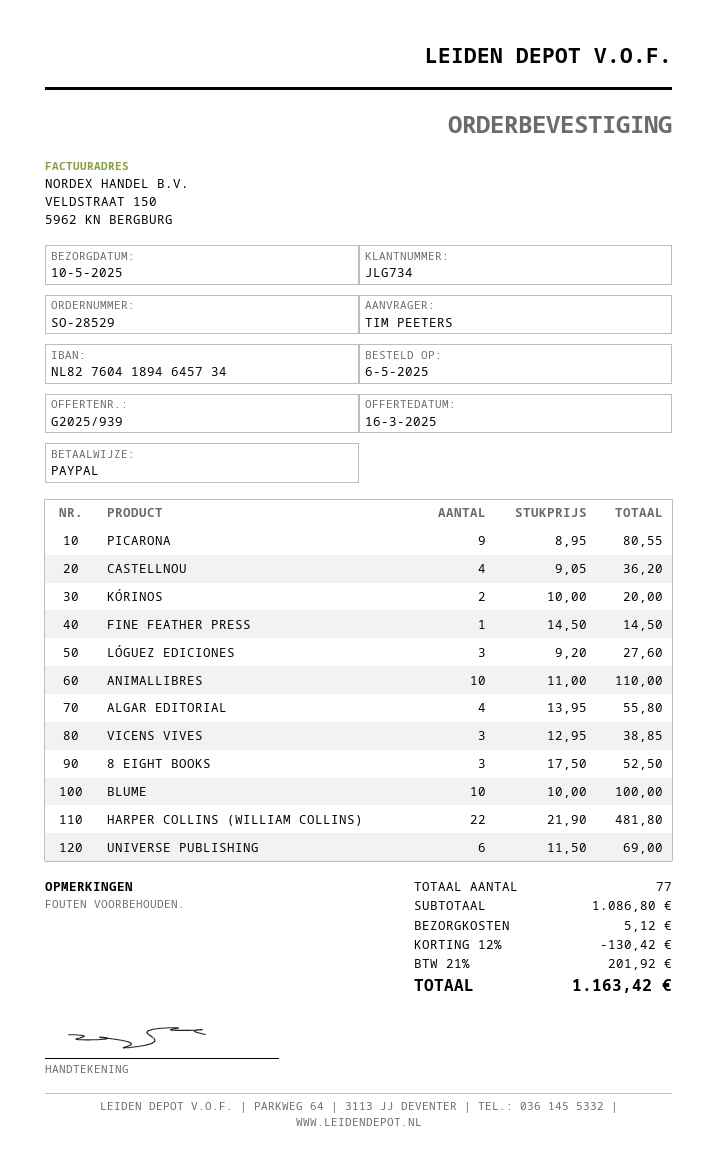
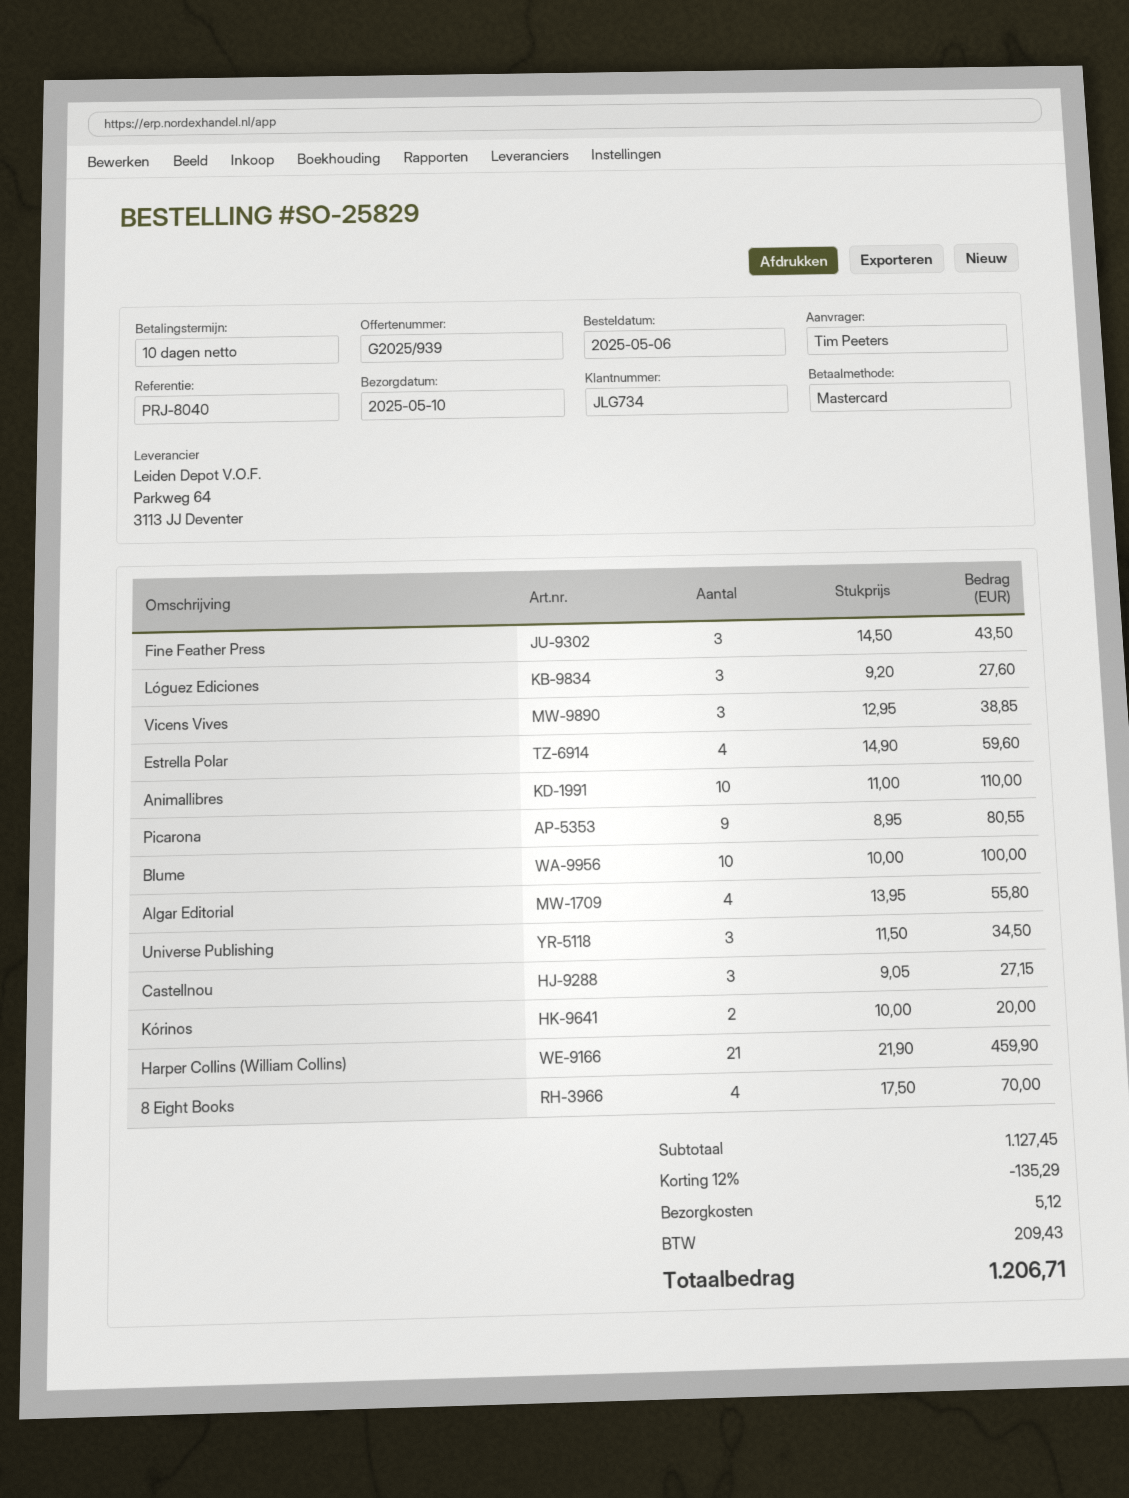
order number: SO-28529 -> SO-25829
payment method: PayPal -> Mastercard
CASTELLNOU: 4 x 9.05 = 36.20 -> 3 x 9.05 = 27.15
FINE FEATHER PRESS: 1 x 14.50 = 14.50 -> 3 x 14.50 = 43.50
8 EIGHT BOOKS: 3 x 17.50 = 52.50 -> 4 x 17.50 = 70.00
HARPER COLLINS (WILLIAM COLLINS): 22 x 21.90 = 481.80 -> 21 x 21.90 = 459.90
UNIVERSE PUBLISHING: 6 x 11.50 = 69.00 -> 3 x 11.50 = 34.50
Estrella Polar: none -> 4 x 14.90 = 59.60
subtotal: 1086.80 -> 1127.45
discount: 12% = 130.42 -> 12% = 135.29
tax: 201.92 -> 209.43
total: 1163.42 -> 1206.71

